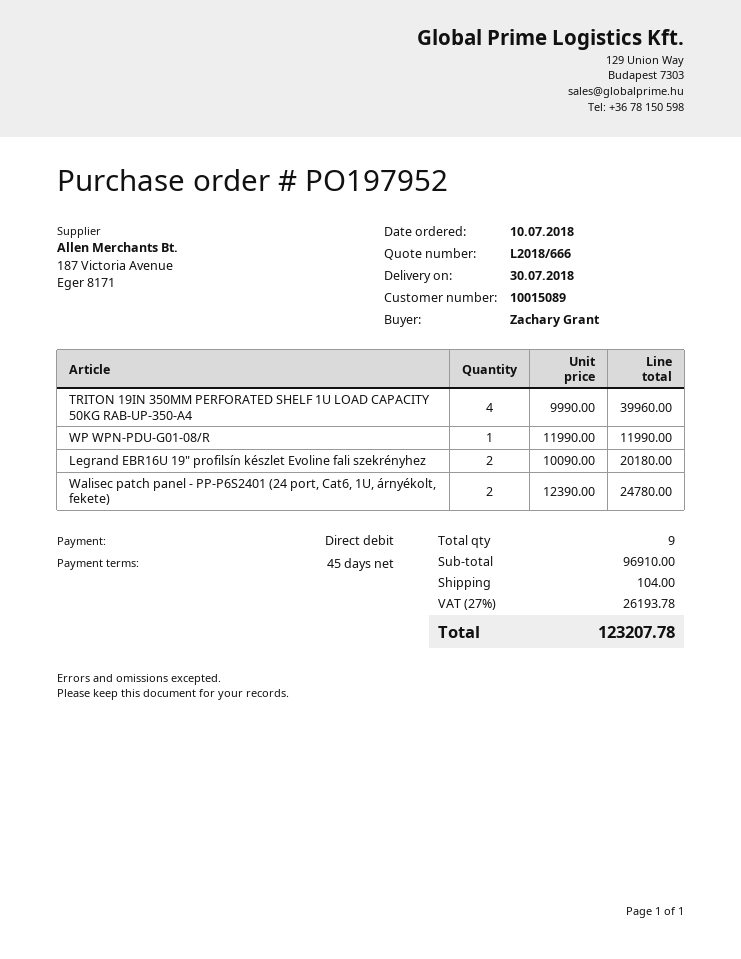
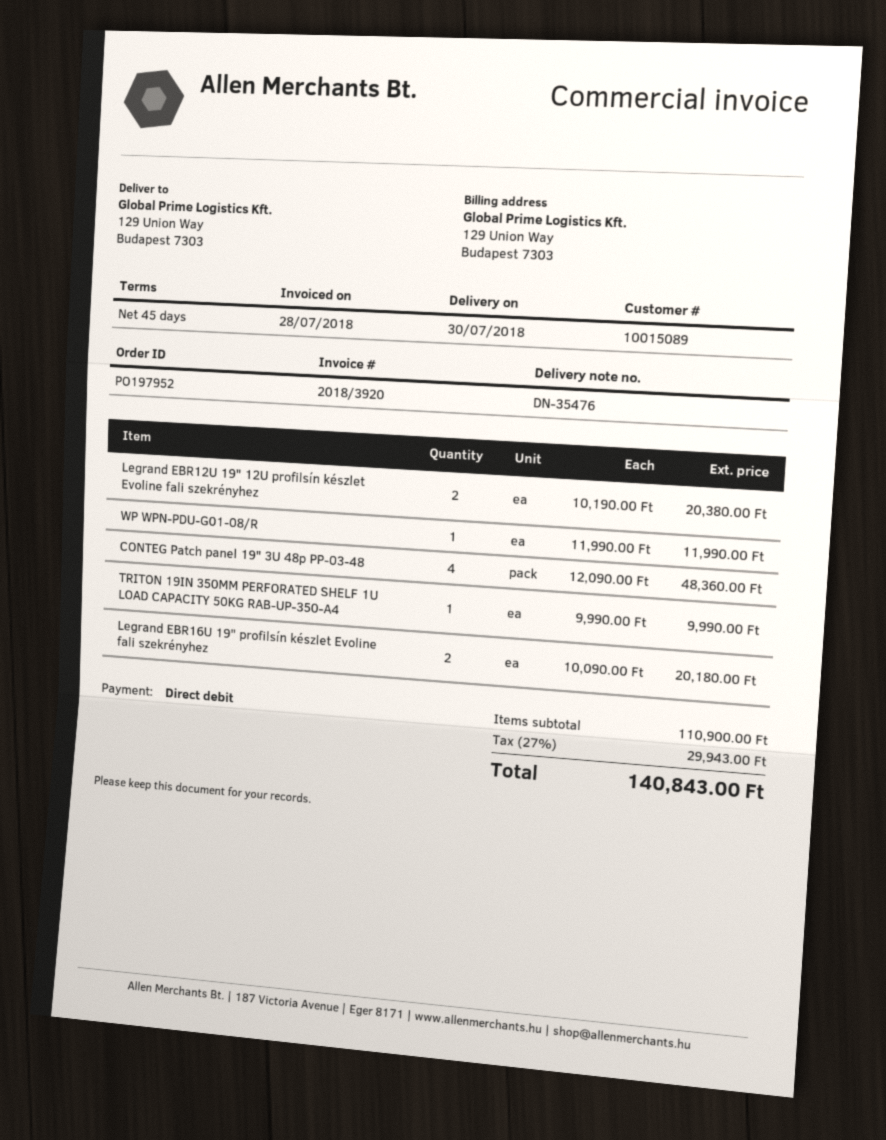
TRITON 19IN 350MM PERFORATED SHELF 1U LOAD CAPACITY 50KG RAB-UP-350-A4: 4 x 9990.00 = 39960.00 -> 1 x 9990.00 = 9990.00
Walisec patch panel - PP-P6S2401 (24 port, Cat6, 1U, árnyékolt, fekete): 2 x 12390.00 = 24780.00 -> none
Legrand EBR12U 19" 12U profilsín készlet Evoline fali szekrényhez: none -> 2 x 10190.00 = 20380.00
CONTEG Patch panel 19" 3U 48p PP-03-48: none -> 4 x 12090.00 = 48360.00
subtotal: 96910.00 -> 110900.00
shipping: 104.00 -> none
tax: 27% = 26193.78 -> 27% = 29943.00
total: 123207.78 -> 140843.00

